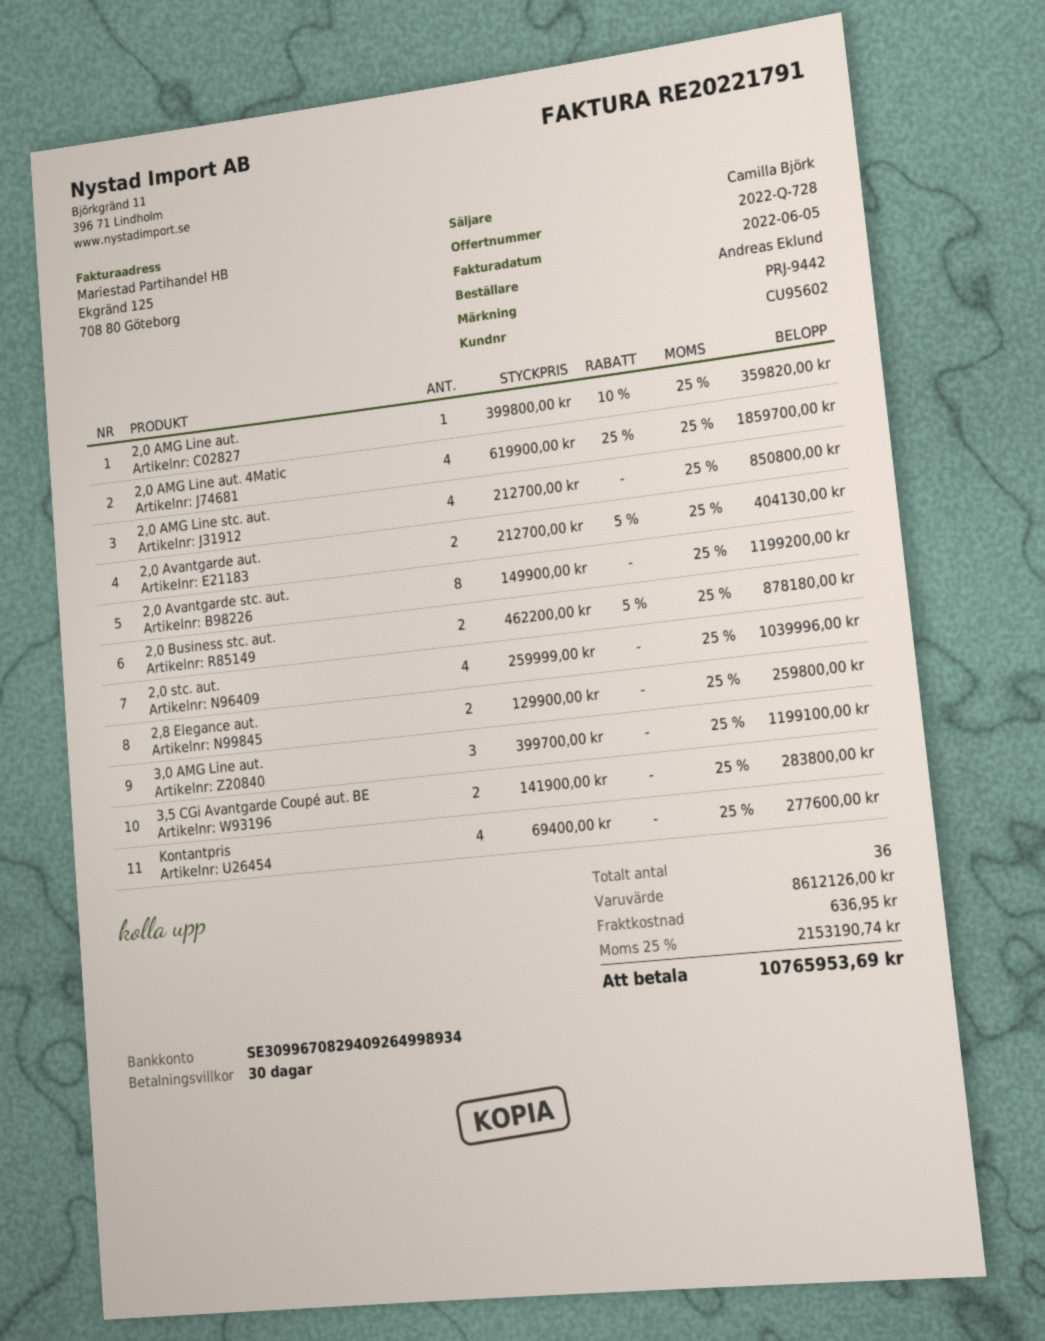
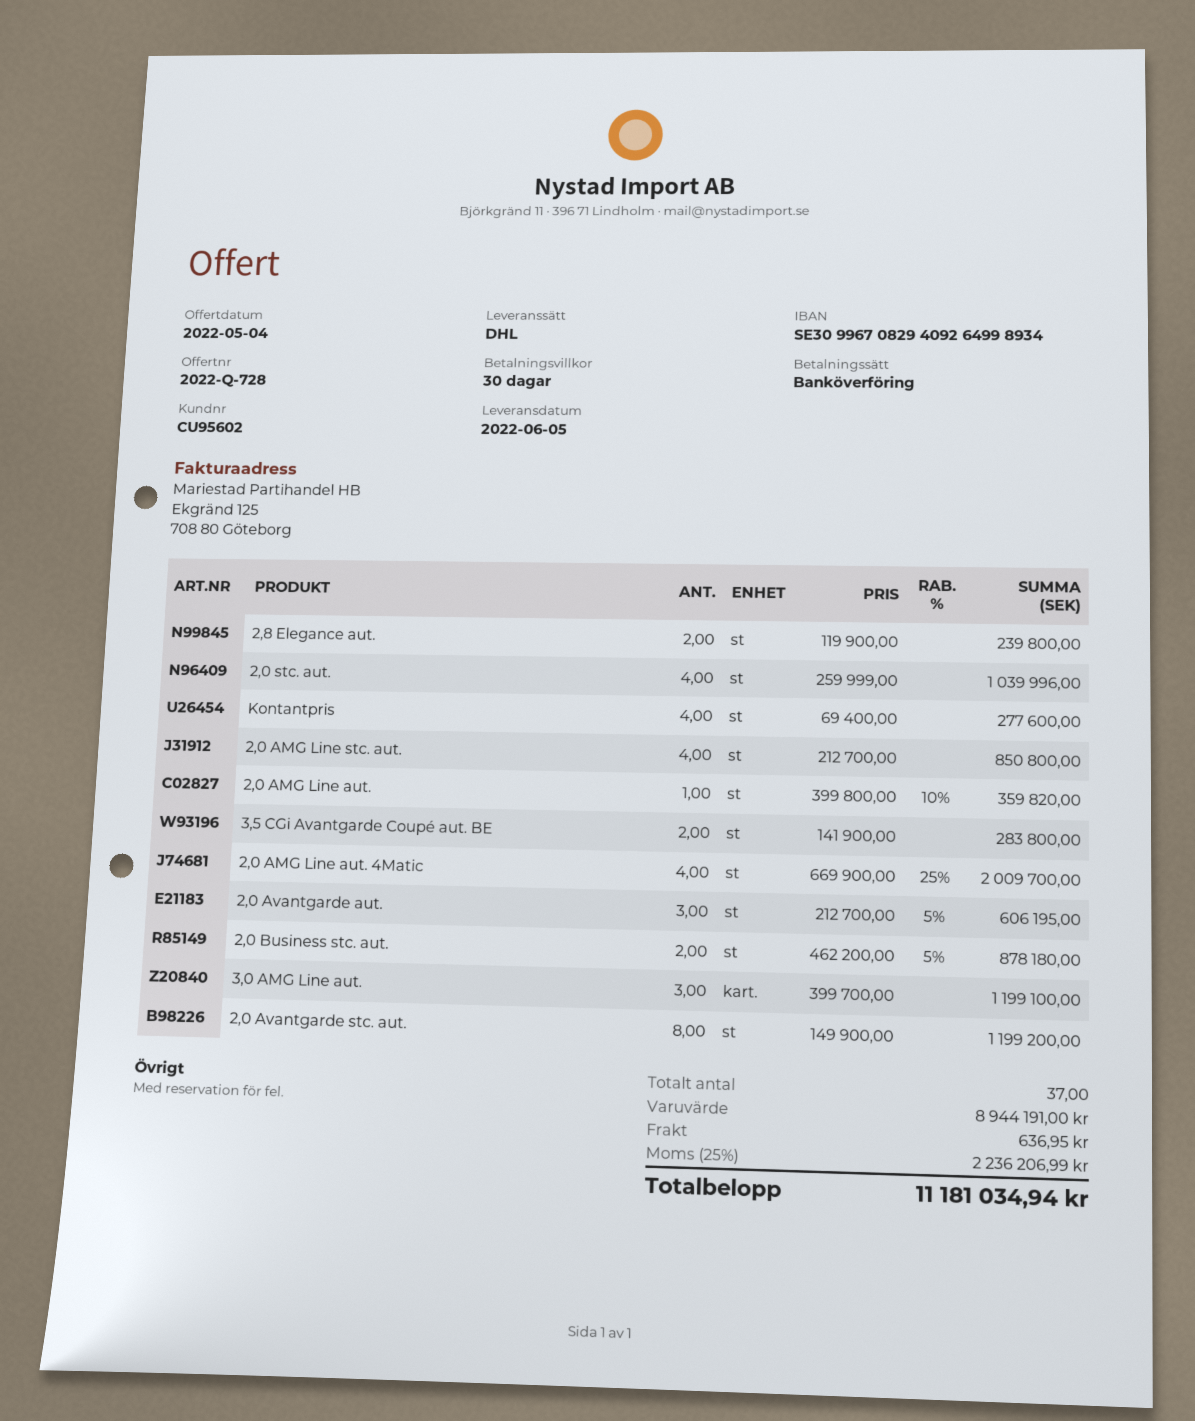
2,0 AMG Line aut. 4Matic: 4 x 619900.00 - 25% = 1859700.00 -> 4 x 669900.00 - 25% = 2009700.00
2,0 Avantgarde aut.: 2 x 212700.00 - 5% = 404130.00 -> 3 x 212700.00 - 5% = 606195.00
2,8 Elegance aut.: 2 x 129900.00 = 259800.00 -> 2 x 119900.00 = 239800.00
total quantity: 36 -> 37
subtotal: 8612126.00 -> 8944191.00
tax: 25% = 2153190.74 -> 25% = 2236206.99
total: 10765953.69 -> 11181034.94

